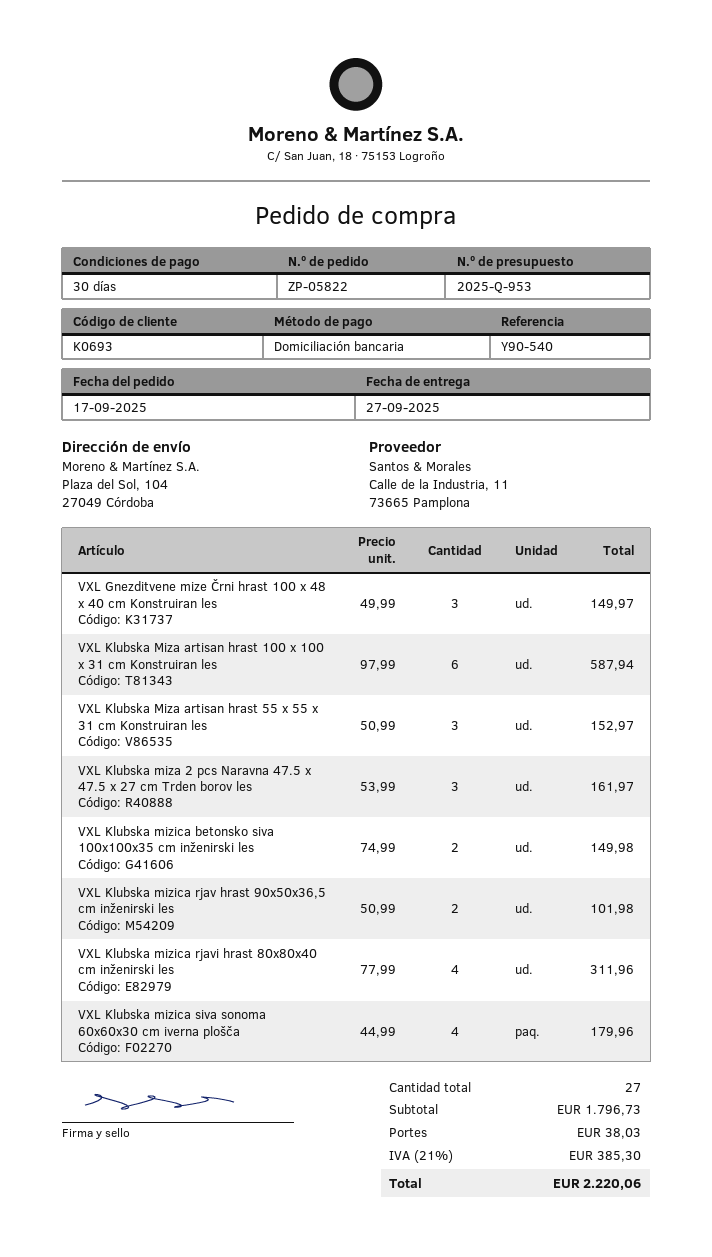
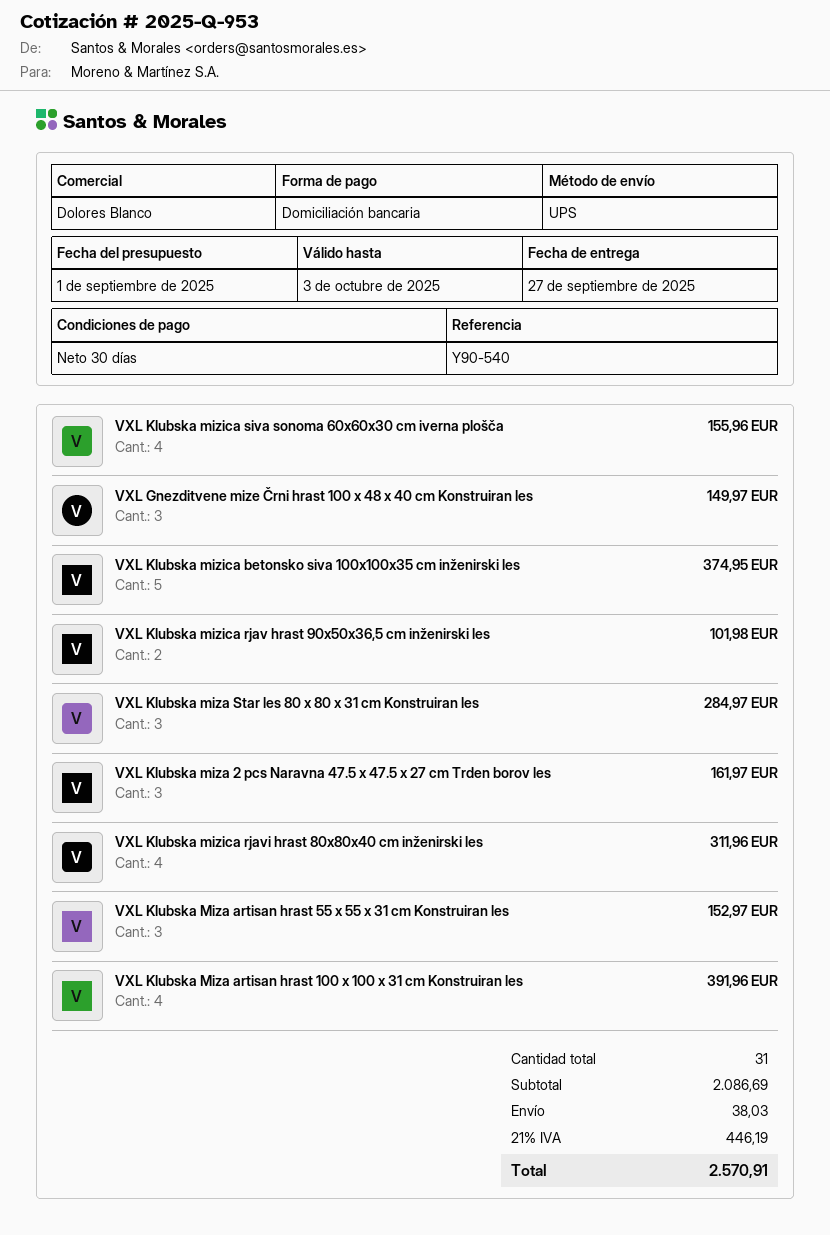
VXL Klubska Miza artisan hrast 100 x 100 x 31 cm Konstruiran les: 6 for 587.94 -> 4 for 391.96
VXL Klubska mizica betonsko siva 100x100x35 cm inženirski les: 2 for 149.98 -> 5 for 374.95
VXL Klubska mizica siva sonoma 60x60x30 cm iverna plošča: 4 for 179.96 -> 4 for 155.96
VXL Klubska miza Star les 80 x 80 x 31 cm Konstruiran les: none -> 3 for 284.97
total quantity: 27 -> 31
subtotal: 1796.73 -> 2086.69
tax: 21% = 385.30 -> 21% = 446.19
total: 2220.06 -> 2570.91

